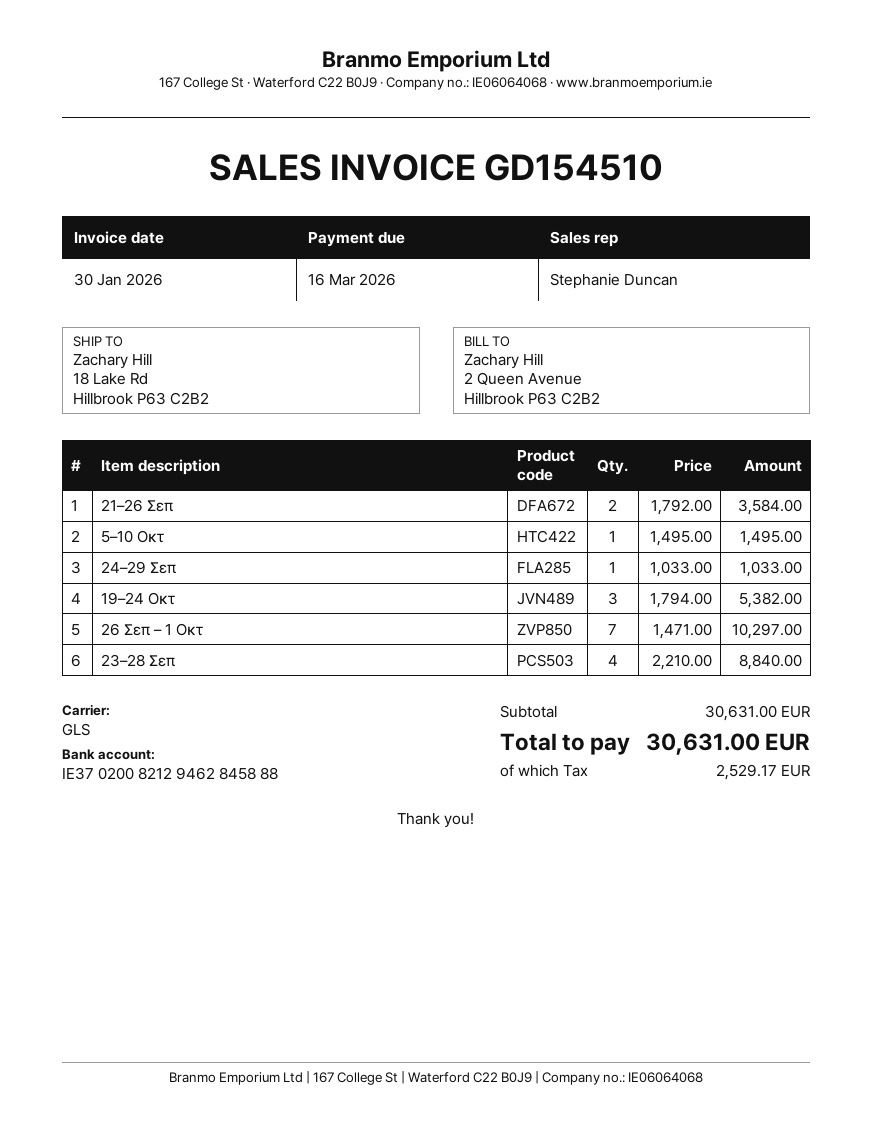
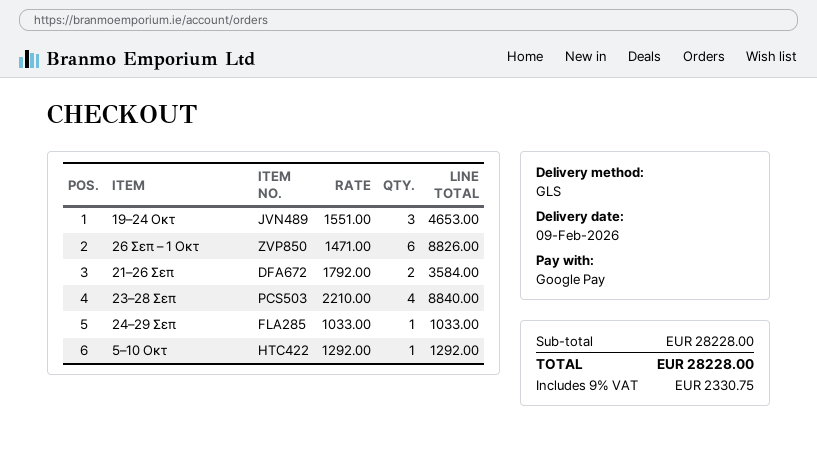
5–10 Οκτ: 1 x 1495.00 = 1495.00 -> 1 x 1292.00 = 1292.00
19–24 Οκτ: 3 x 1794.00 = 5382.00 -> 3 x 1551.00 = 4653.00
26 Σεπ – 1 Οκτ: 7 x 1471.00 = 10297.00 -> 6 x 1471.00 = 8826.00
subtotal: 30631.00 -> 28228.00
tax: 2529.17 -> 2330.75
total: 30631.00 -> 28228.00

